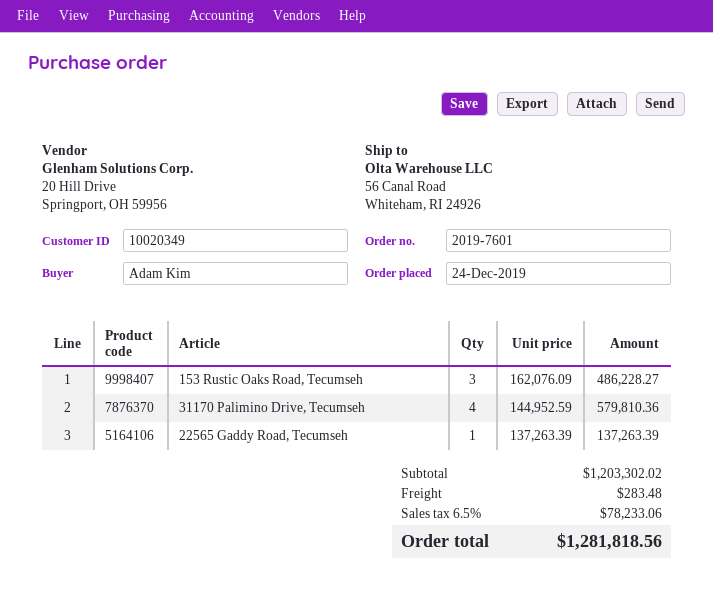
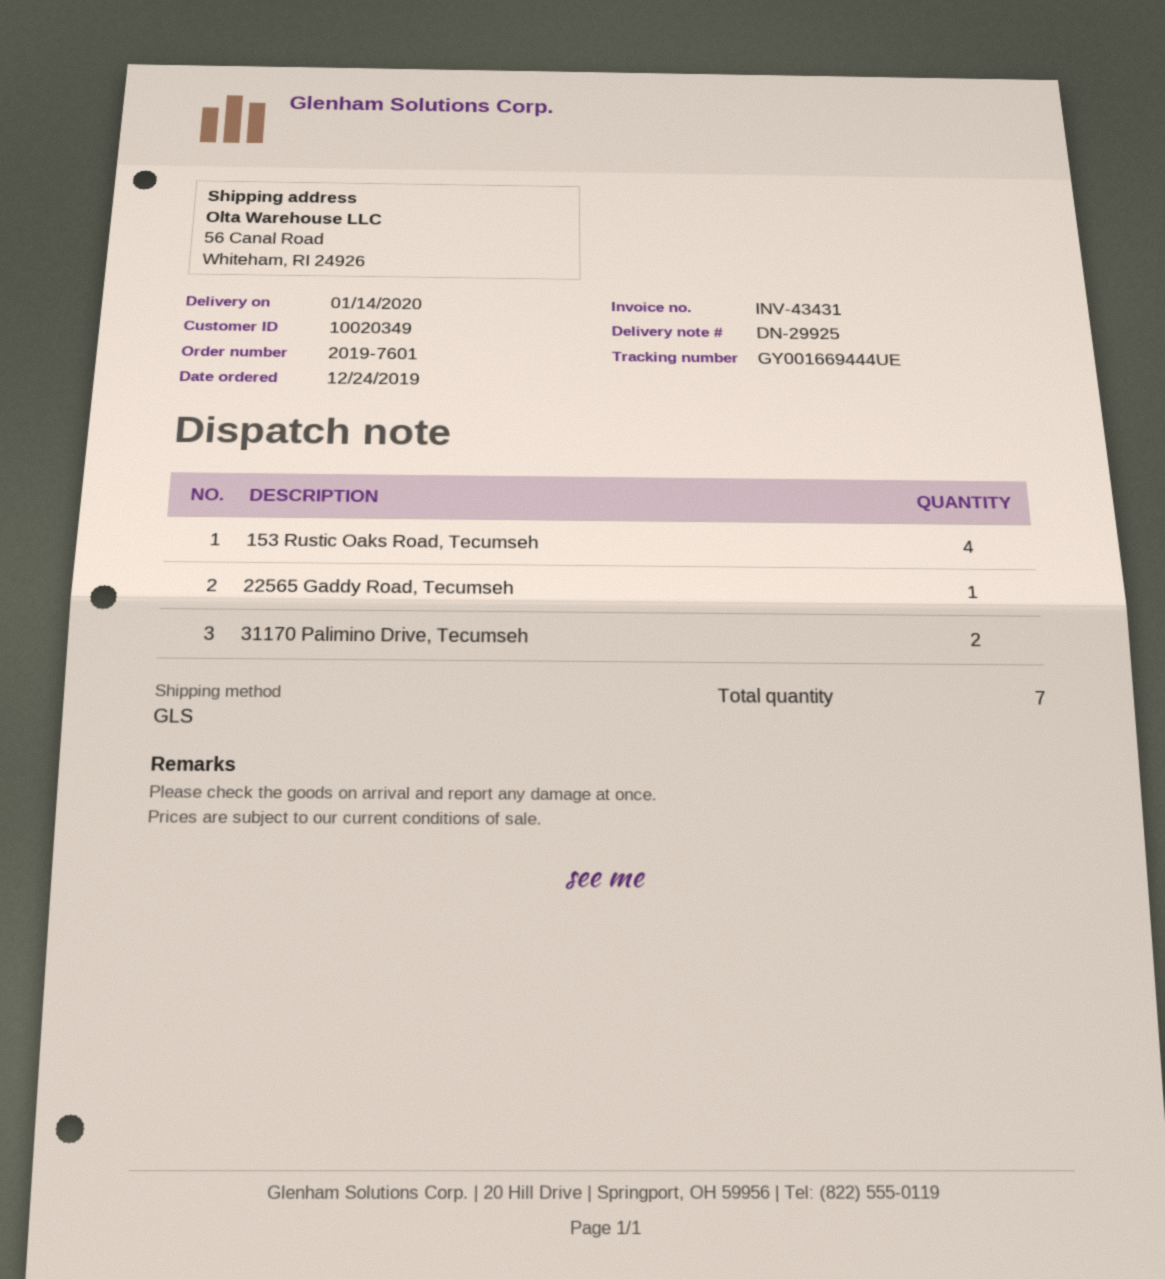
153 Rustic Oaks Road, Tecumseh: 3 -> 4
31170 Palimino Drive, Tecumseh: 4 -> 2

